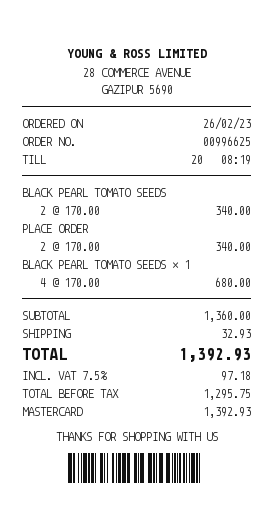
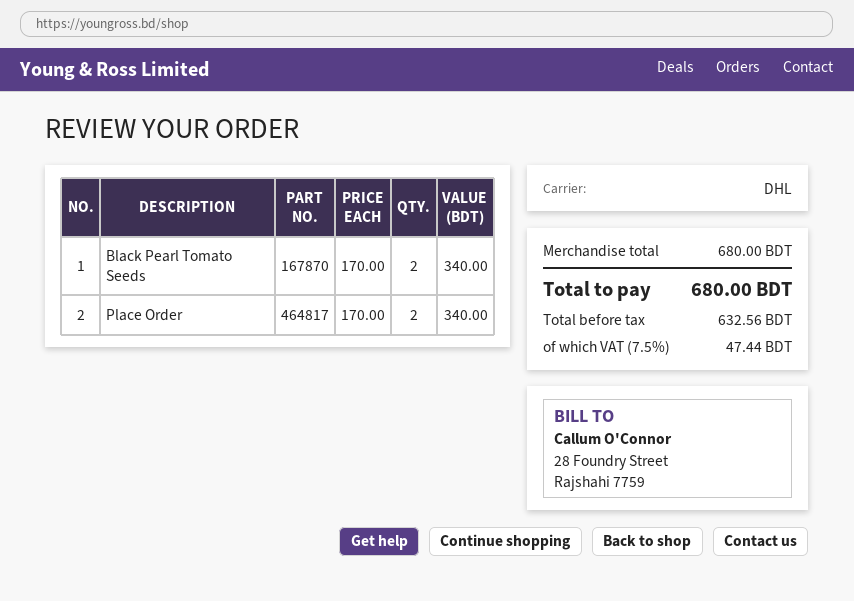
BLACK PEARL TOMATO SEEDS × 1: 4 x 170.00 = 680.00 -> none
subtotal: 1360.00 -> 680.00
shipping: 32.93 -> none
net: 1295.75 -> 632.56
tax: 7.5% = 97.18 -> 7.5% = 47.44
total: 1392.93 -> 680.00

